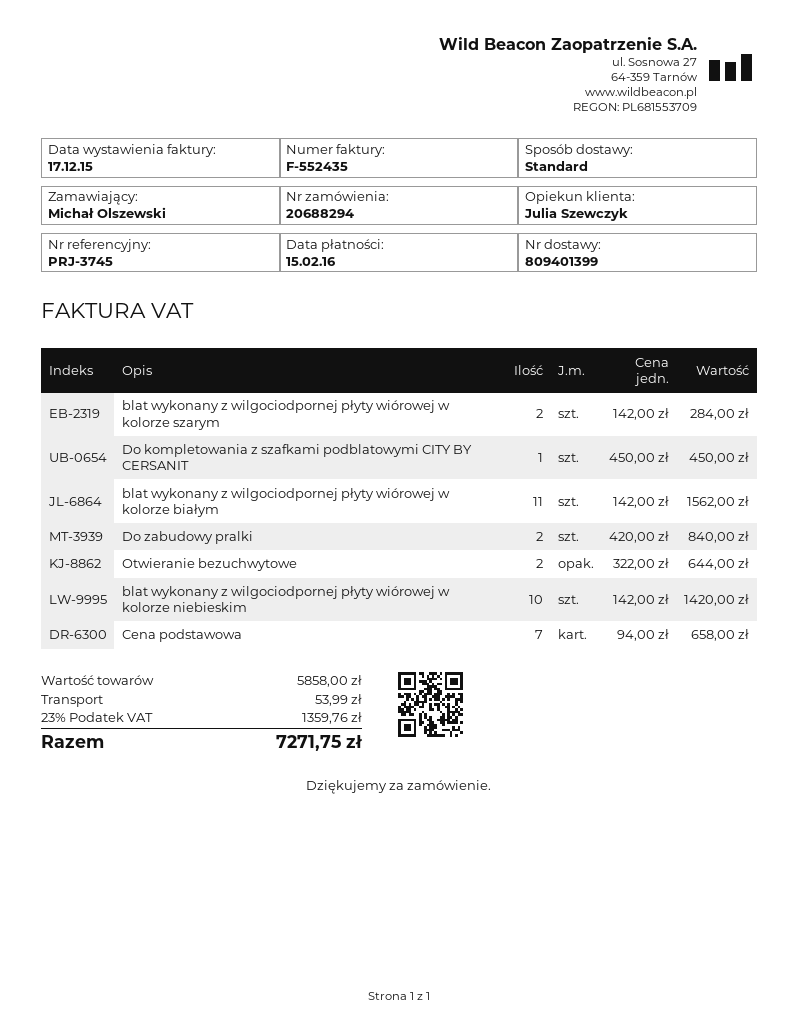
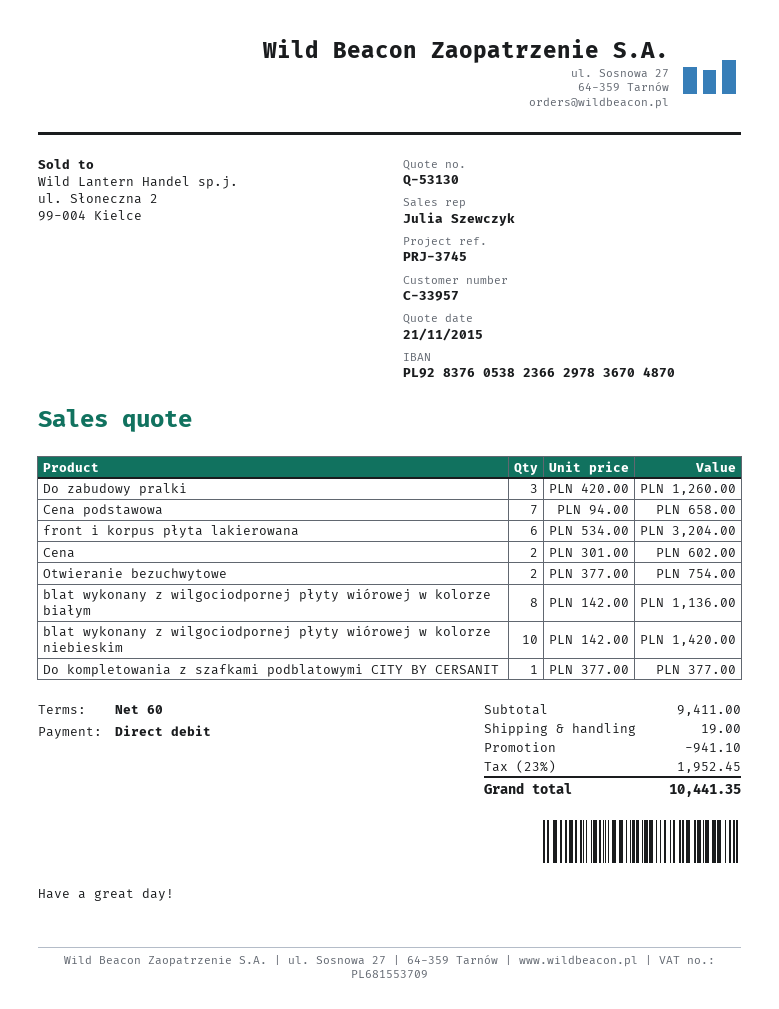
blat wykonany z wilgociodpornej płyty wiórowej w kolorze szarym: 2 x 142.00 = 284.00 -> none
Do kompletowania z szafkami podblatowymi CITY BY CERSANIT: 1 x 450.00 = 450.00 -> 1 x 377.00 = 377.00
blat wykonany z wilgociodpornej płyty wiórowej w kolorze białym: 11 x 142.00 = 1562.00 -> 8 x 142.00 = 1136.00
Do zabudowy pralki: 2 x 420.00 = 840.00 -> 3 x 420.00 = 1260.00
Otwieranie bezuchwytowe: 2 x 322.00 = 644.00 -> 2 x 377.00 = 754.00
front i korpus płyta lakierowana: none -> 6 x 534.00 = 3204.00
Cena: none -> 2 x 301.00 = 602.00
subtotal: 5858.00 -> 9411.00
discount: none -> 941.10
shipping: 53.99 -> 19.00
tax: 23% = 1359.76 -> 23% = 1952.45
total: 7271.75 -> 10441.35

